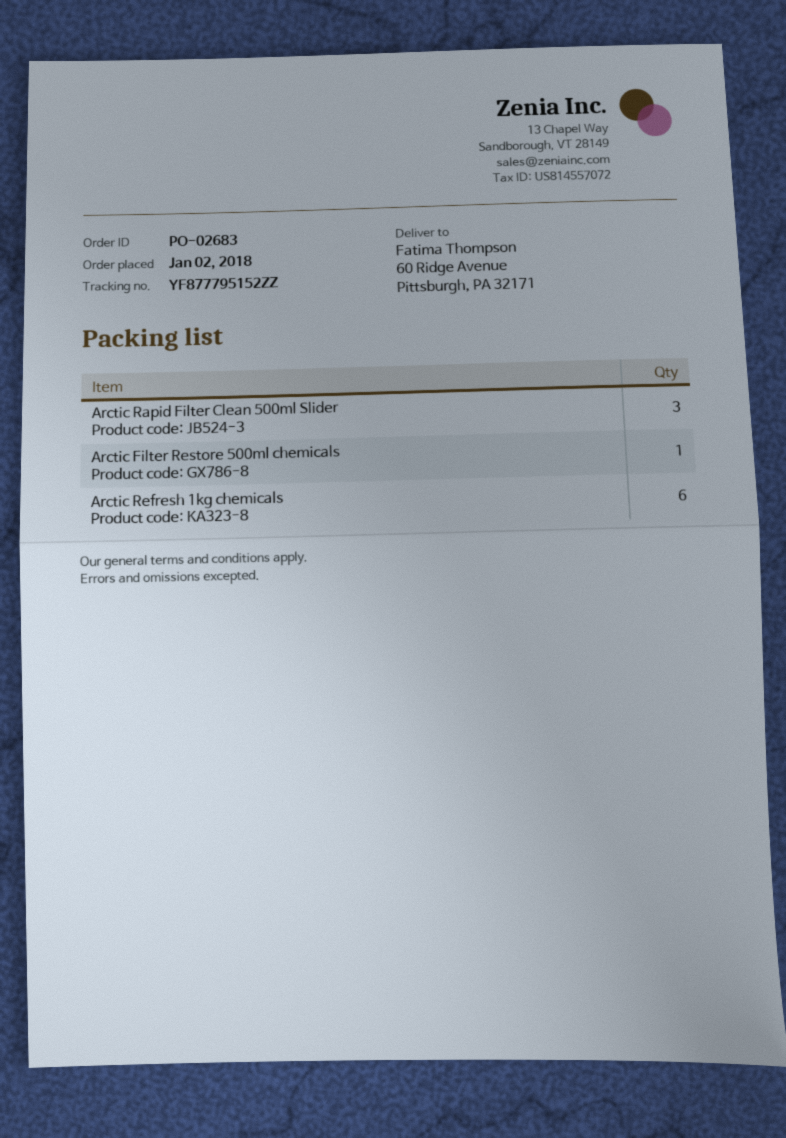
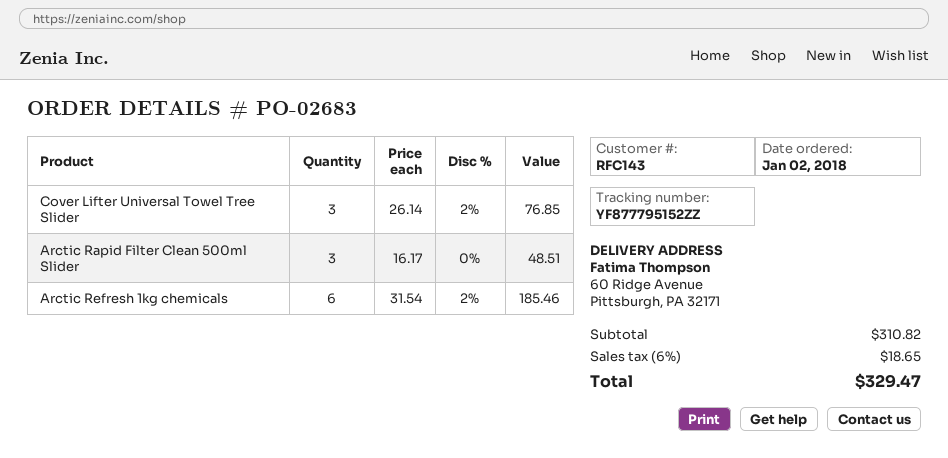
Arctic Filter Restore 500ml chemicals: 1 -> none
Cover Lifter Universal Towel Tree Slider: none -> 3

